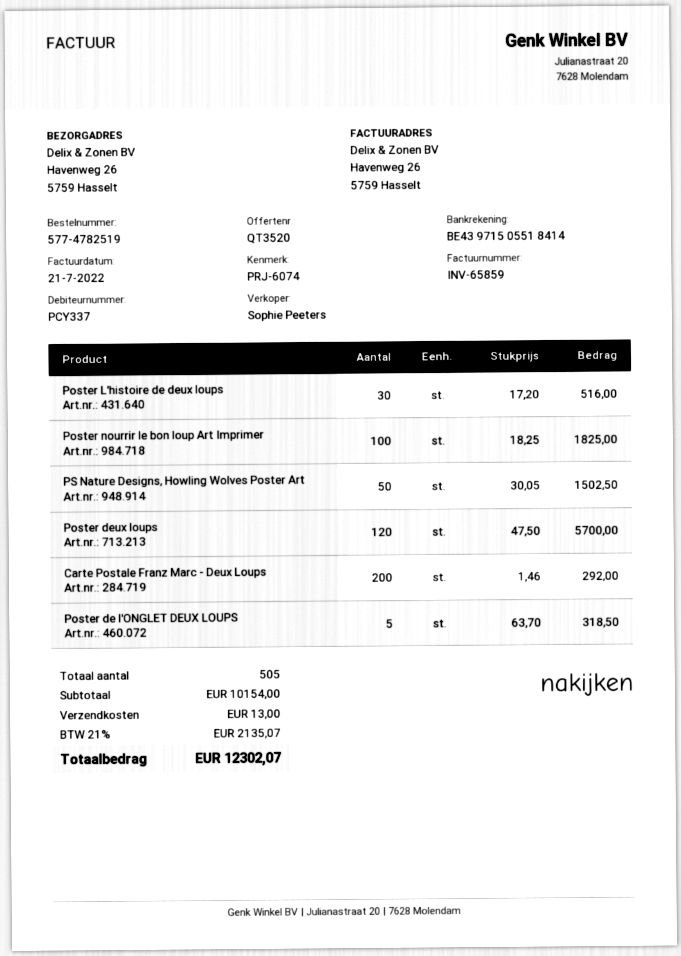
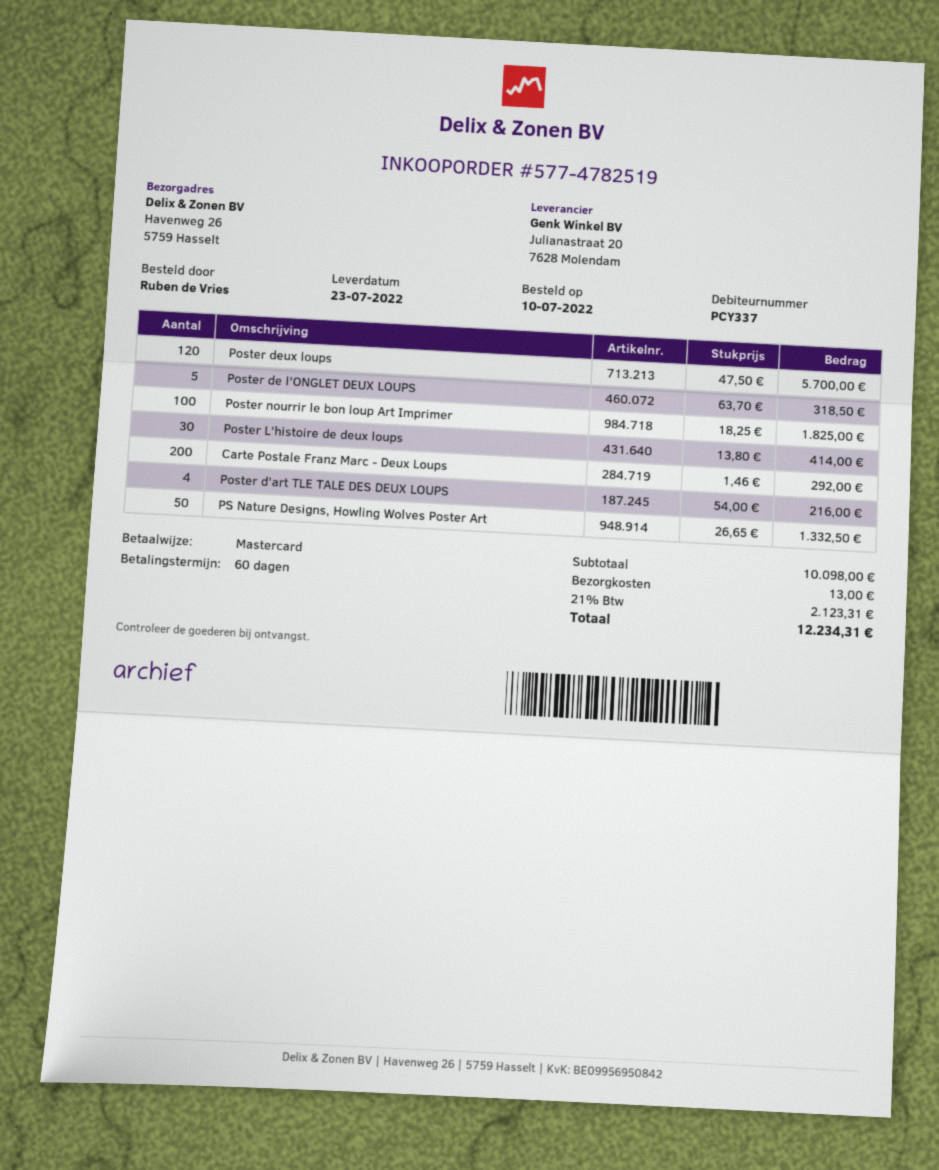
Poster L'histoire de deux loups: 30 x 17.20 = 516.00 -> 30 x 13.80 = 414.00
PS Nature Designs, Howling Wolves Poster Art: 50 x 30.05 = 1502.50 -> 50 x 26.65 = 1332.50
Poster d'art TLE TALE DES DEUX LOUPS: none -> 4 x 54.00 = 216.00
subtotal: 10154.00 -> 10098.00
tax: 21% = 2135.07 -> 21% = 2123.31
total: 12302.07 -> 12234.31

